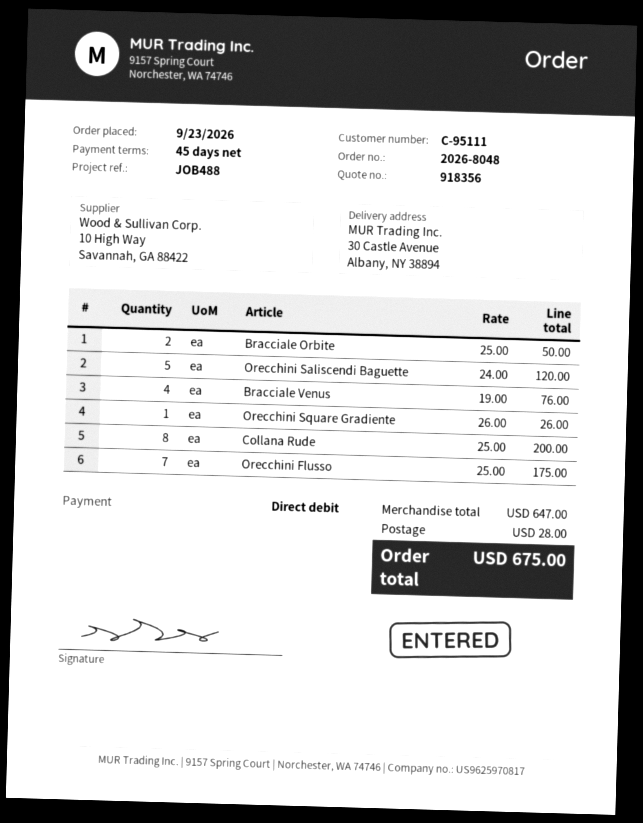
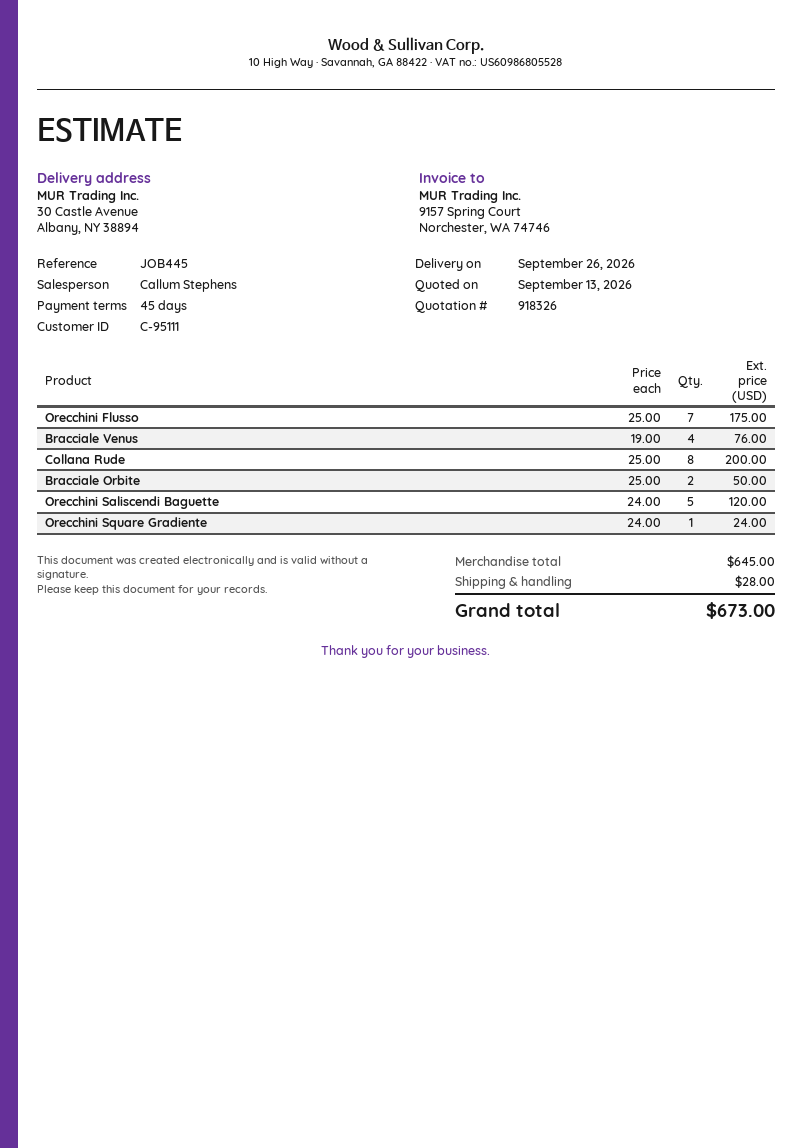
quote number: 918356 -> 918326
reference: JOB488 -> JOB445
Orecchini Square Gradiente: 1 x 26.00 = 26.00 -> 1 x 24.00 = 24.00
subtotal: 647.00 -> 645.00
total: 675.00 -> 673.00

